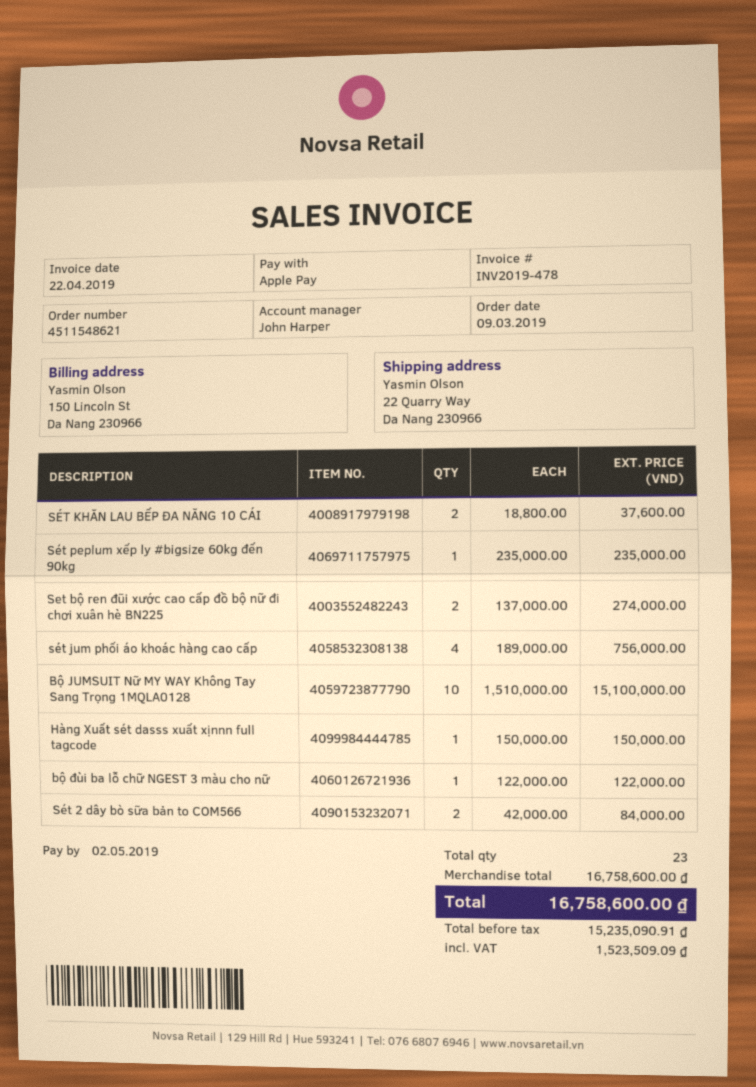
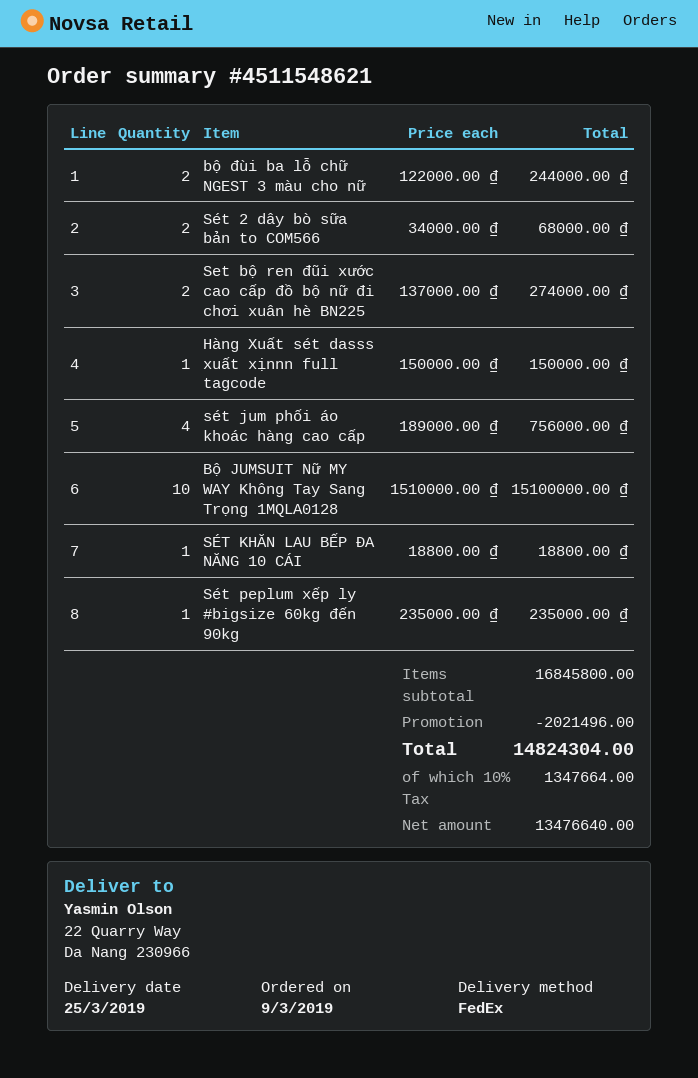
SÉT KHĂN LAU BẾP ĐA NĂNG 10 CÁI: 2 x 18800.00 = 37600.00 -> 1 x 18800.00 = 18800.00
bộ đùi ba lỗ chữ NGEST 3 màu cho nữ: 1 x 122000.00 = 122000.00 -> 2 x 122000.00 = 244000.00
Sét 2 dây bò sữa bản to COM566: 2 x 42000.00 = 84000.00 -> 2 x 34000.00 = 68000.00
subtotal: 16758600.00 -> 16845800.00
discount: none -> 2021496.00
net: 15235090.91 -> 13476640.00
tax: 1523509.09 -> 1347664.00
total: 16758600.00 -> 14824304.00

